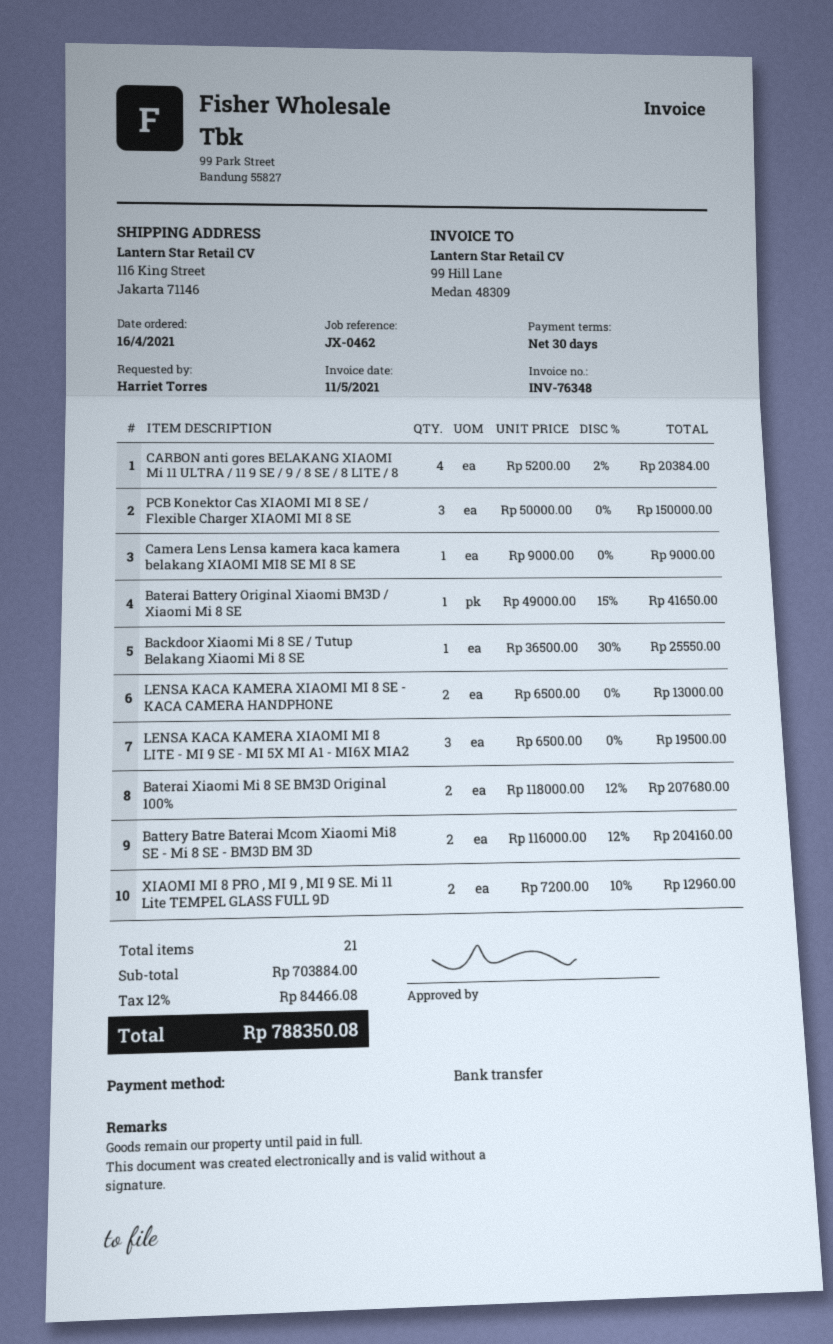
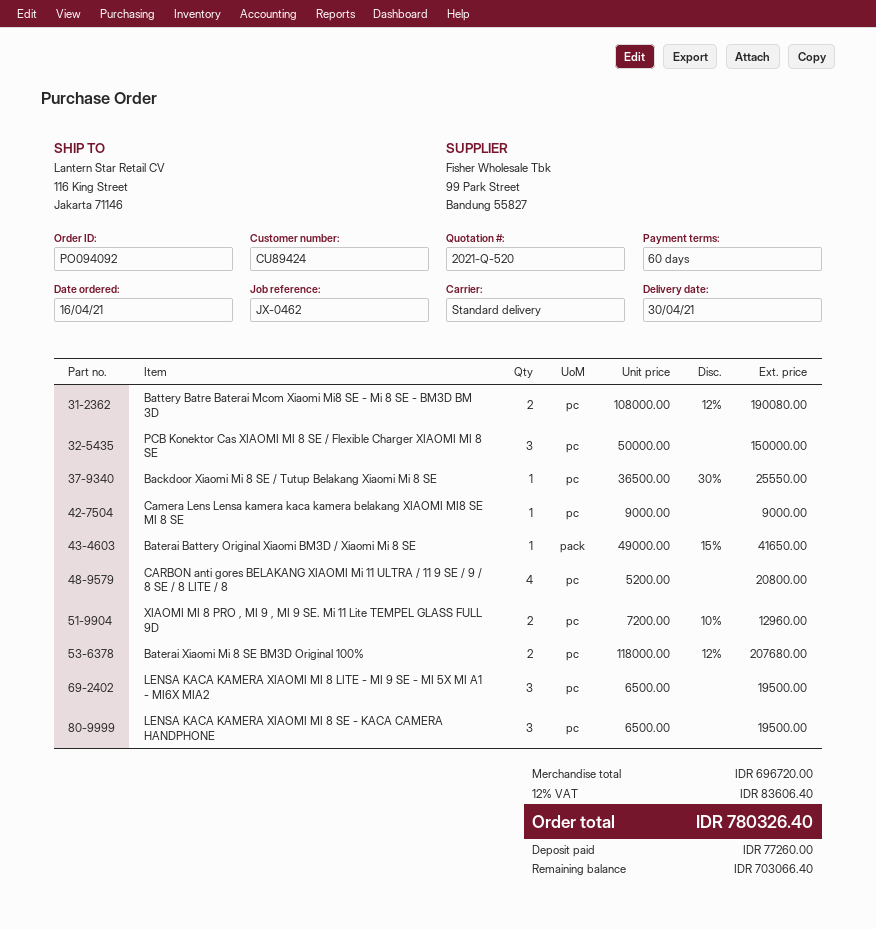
payment terms: 30 days -> 60 days
CARBON anti gores BELAKANG XIAOMI Mi 11 ULTRA / 11 9 SE / 9 / 8 SE / 8 LITE / 8: 4 x 5200.00 - 2% = 20384.00 -> 4 x 5200.00 = 20800.00
LENSA KACA KAMERA XIAOMI MI 8 SE - KACA CAMERA HANDPHONE: 2 x 6500.00 = 13000.00 -> 3 x 6500.00 = 19500.00
Battery Batre Baterai Mcom Xiaomi Mi8 SE - Mi 8 SE - BM3D BM 3D: 2 x 116000.00 - 12% = 204160.00 -> 2 x 108000.00 - 12% = 190080.00
subtotal: 703884.00 -> 696720.00
tax: 12% = 84466.08 -> 12% = 83606.40
total: 788350.08 -> 780326.40

